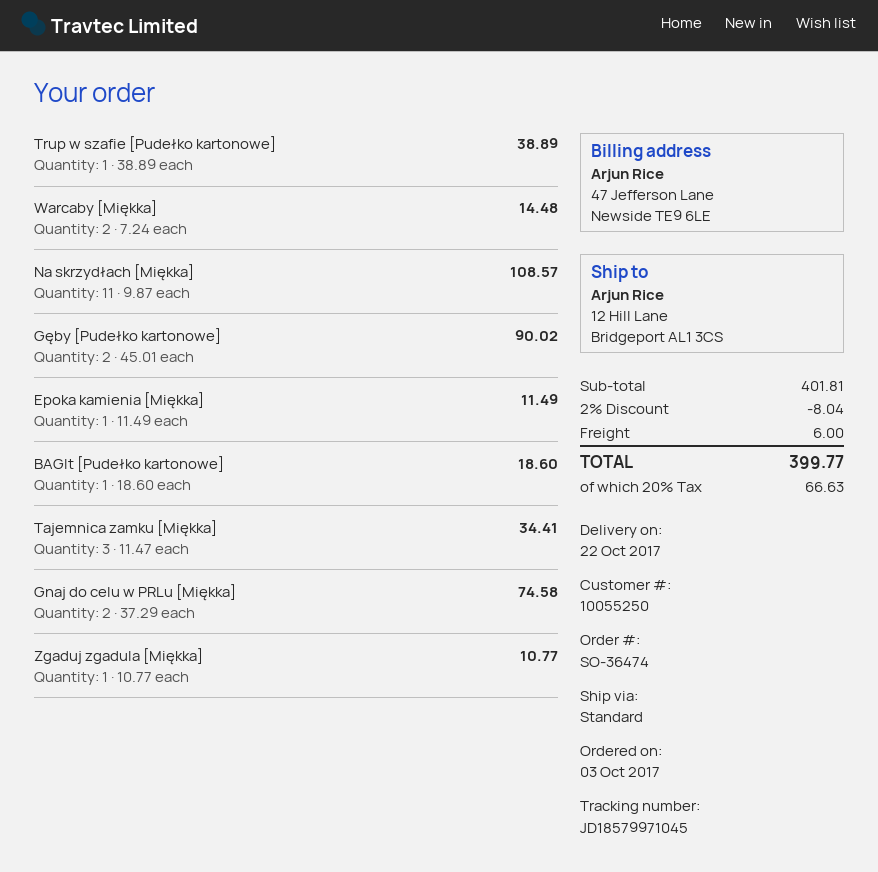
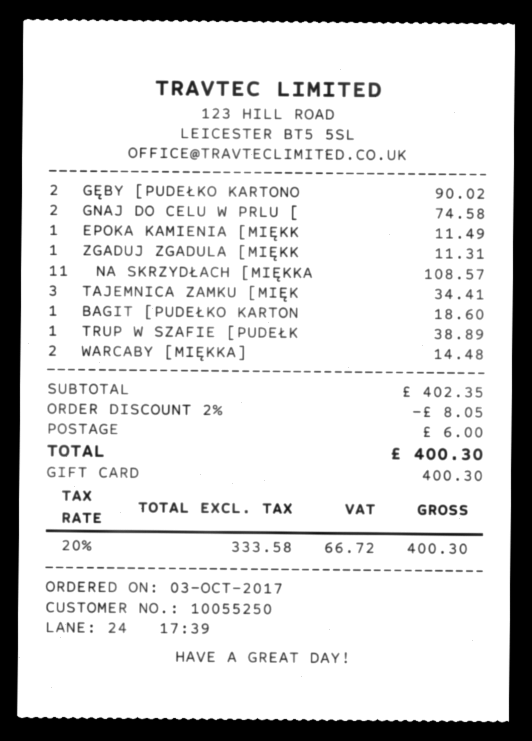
Zgaduj zgadula [Miękka]: 1 for 10.77 -> 1 for 11.31
subtotal: 401.81 -> 402.35
discount: 2% = 8.04 -> 2% = 8.05
tax: 20% = 66.63 -> 20% = 66.72
total: 399.77 -> 400.30

